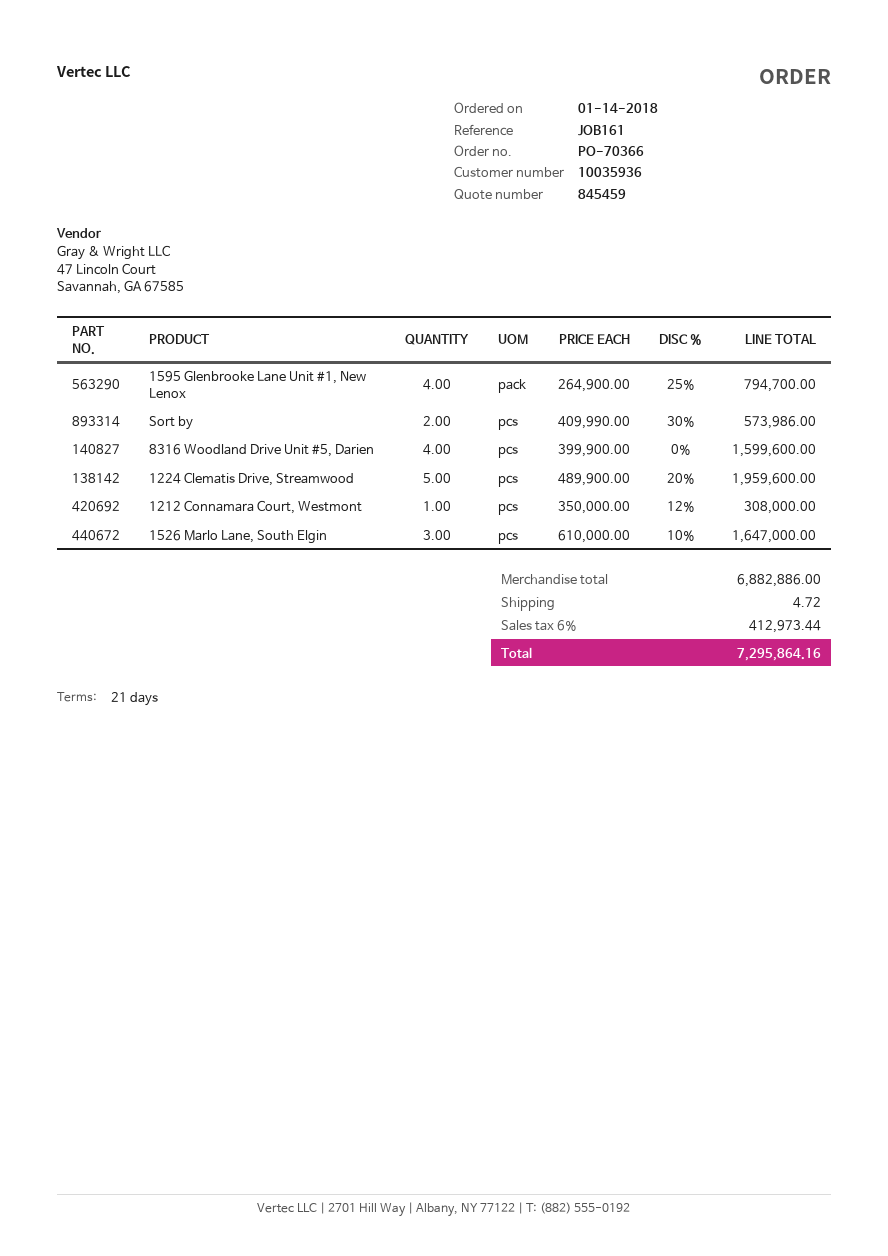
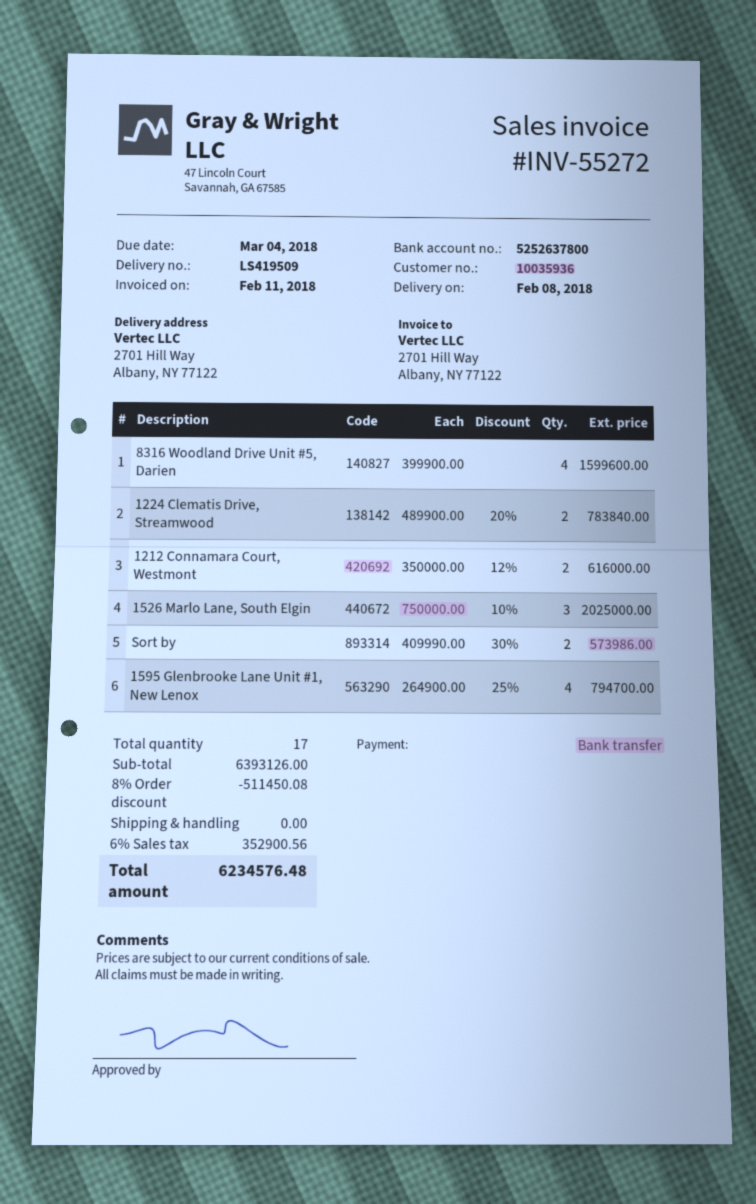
1224 Clematis Drive, Streamwood: 5 x 489900.00 - 20% = 1959600.00 -> 2 x 489900.00 - 20% = 783840.00
1212 Connamara Court, Westmont: 1 x 350000.00 - 12% = 308000.00 -> 2 x 350000.00 - 12% = 616000.00
1526 Marlo Lane, South Elgin: 3 x 610000.00 - 10% = 1647000.00 -> 3 x 750000.00 - 10% = 2025000.00
subtotal: 6882886.00 -> 6393126.00
discount: none -> 8% = 511450.08
shipping: 4.72 -> 0.00
tax: 6% = 412973.44 -> 6% = 352900.56
total: 7295864.16 -> 6234576.48

